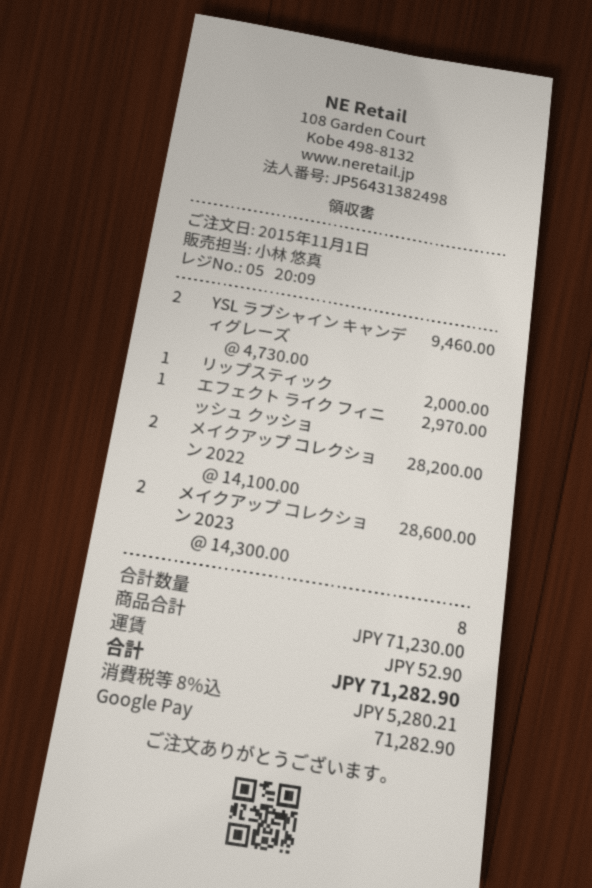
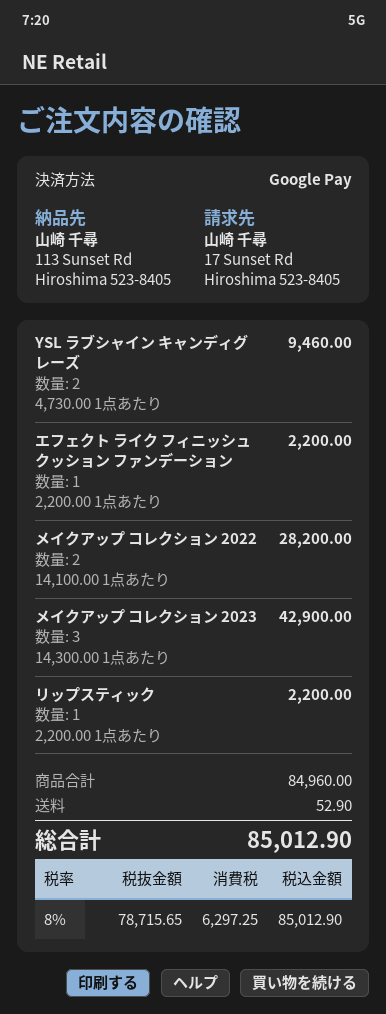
リップスティック: 1 x 2000.00 = 2000.00 -> 1 x 2200.00 = 2200.00
エフェクト ライク フィニッシュ クッショ: 1 x 2970.00 = 2970.00 -> 1 x 2200.00 = 2200.00
メイクアップ コレクション 2023: 2 x 14300.00 = 28600.00 -> 3 x 14300.00 = 42900.00
subtotal: 71230.00 -> 84960.00
tax: 8% = 5280.21 -> 8% = 6297.25
total: 71282.90 -> 85012.90

